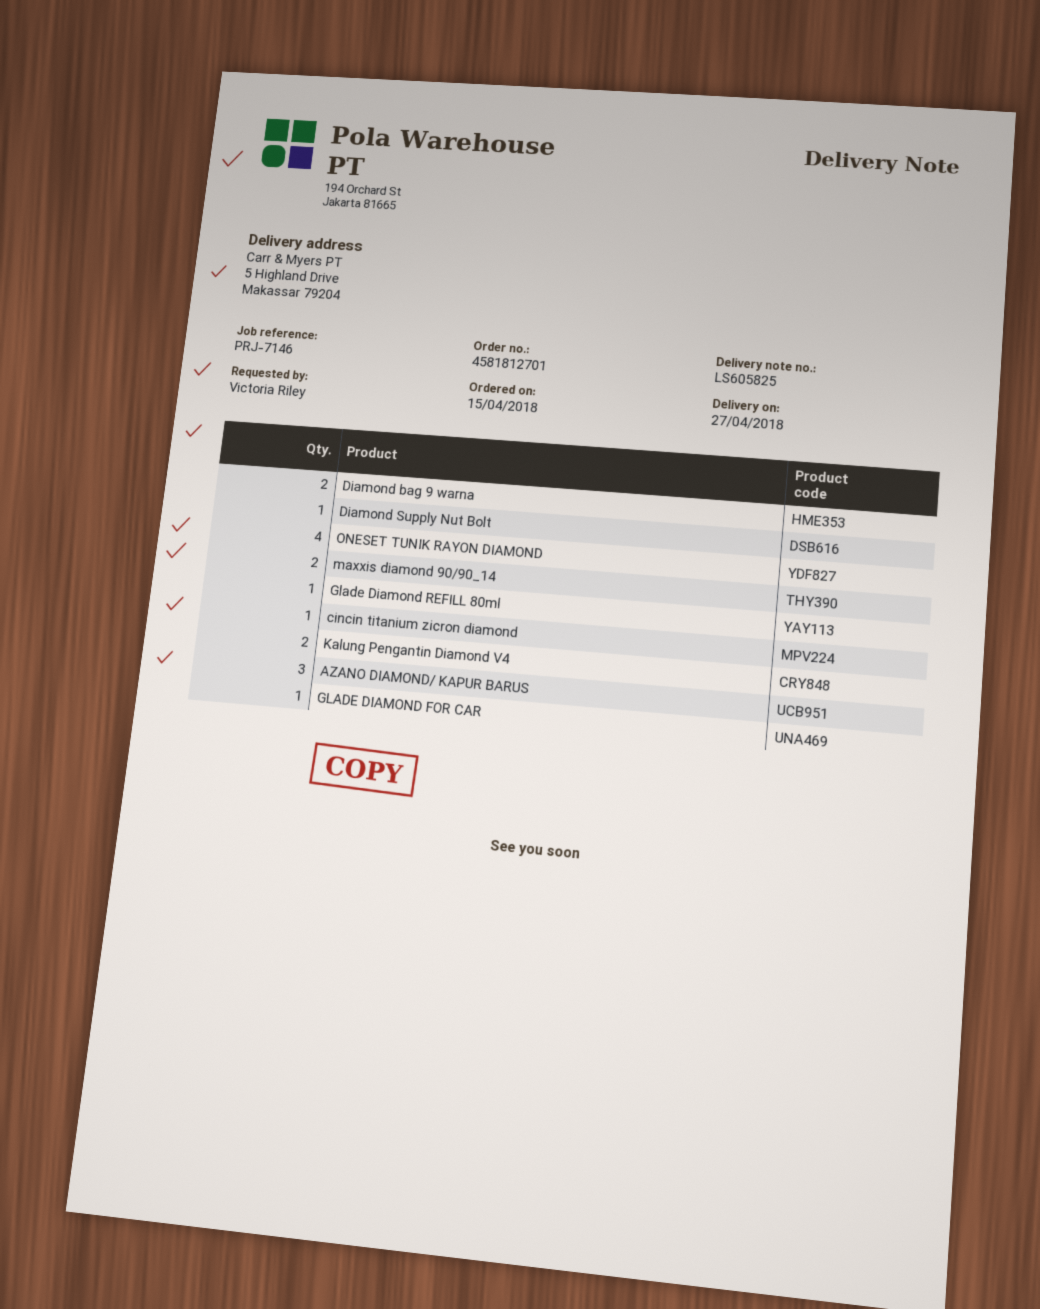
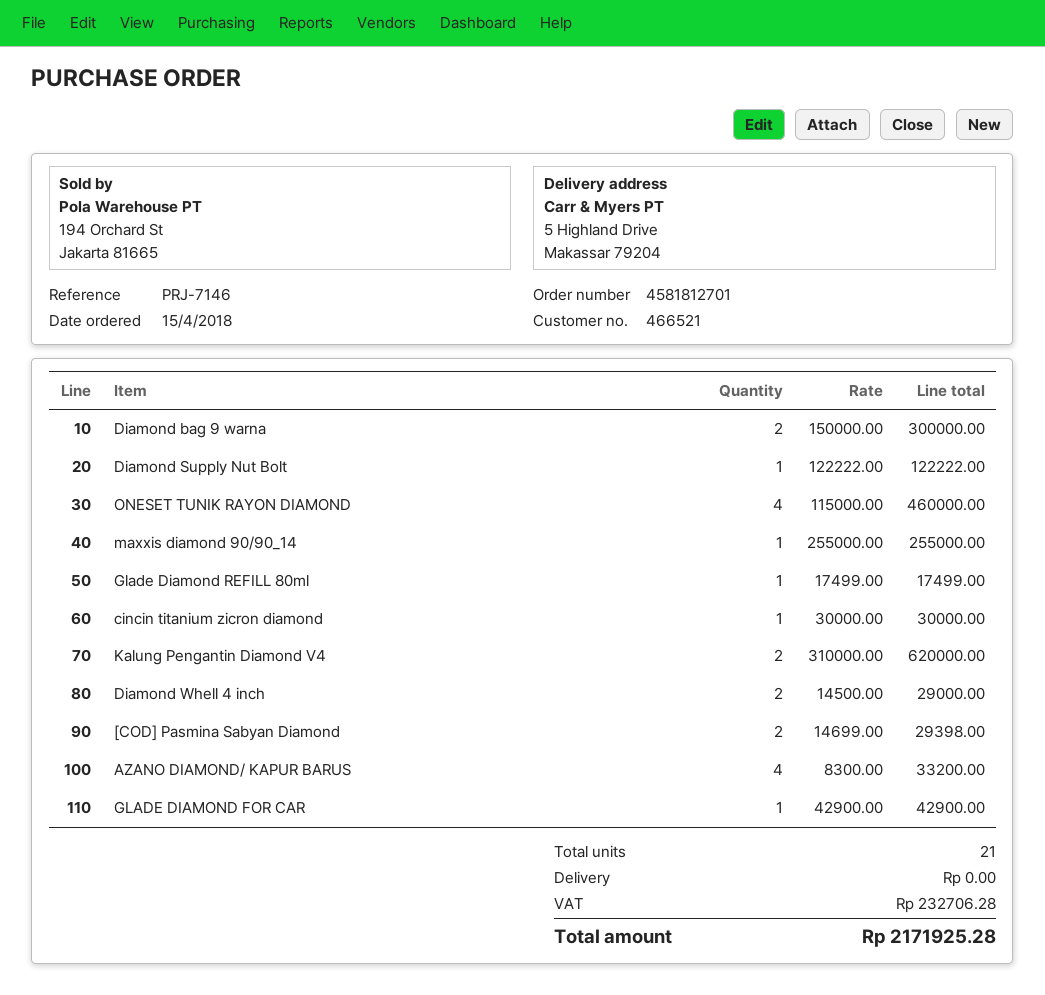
maxxis diamond 90/90_14: 2 -> 1
AZANO DIAMOND/ KAPUR BARUS: 3 -> 4
Diamond Whell 4 inch: none -> 2
[COD] Pasmina Sabyan Diamond: none -> 2

